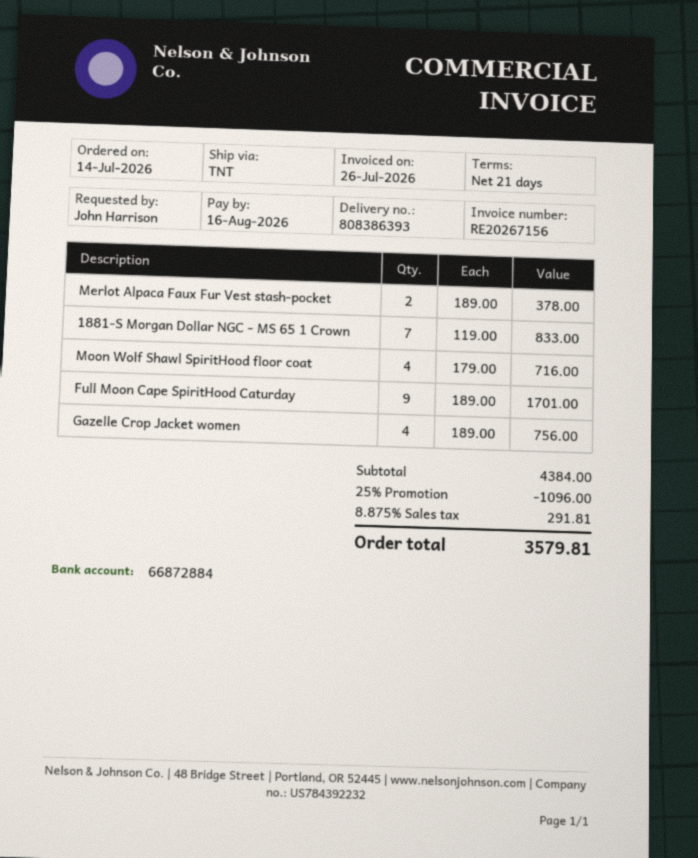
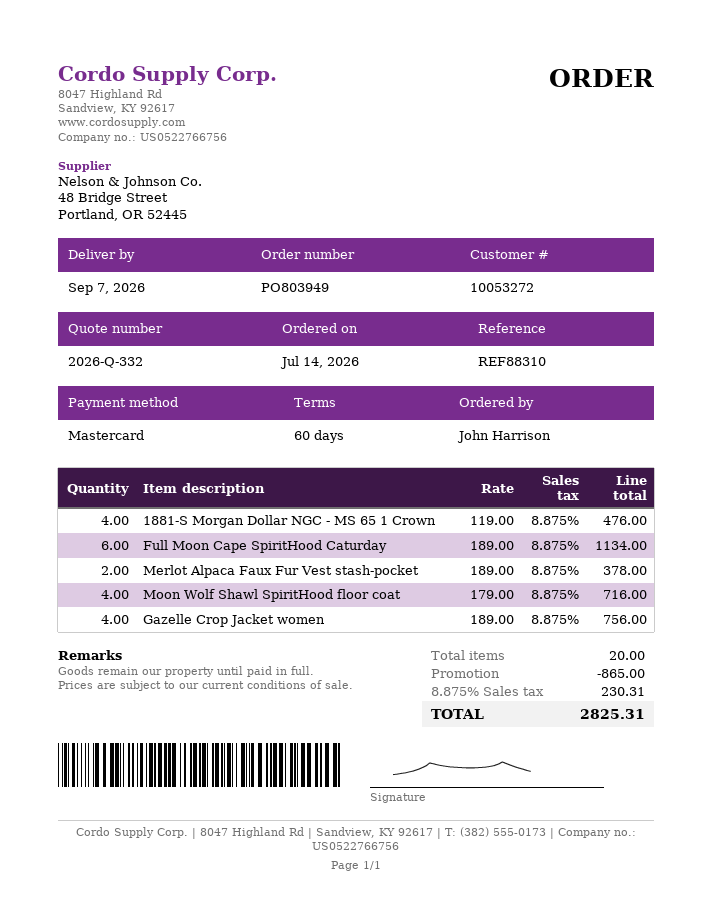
payment terms: 21 days -> 60 days
1881-S Morgan Dollar NGC - MS 65 1 Crown: 7 x 119.00 = 833.00 -> 4 x 119.00 = 476.00
Full Moon Cape SpiritHood Caturday: 9 x 189.00 = 1701.00 -> 6 x 189.00 = 1134.00
discount: 1096.00 -> 865.00
tax: 8.875% = 291.81 -> 8.875% = 230.31
total: 3579.81 -> 2825.31

